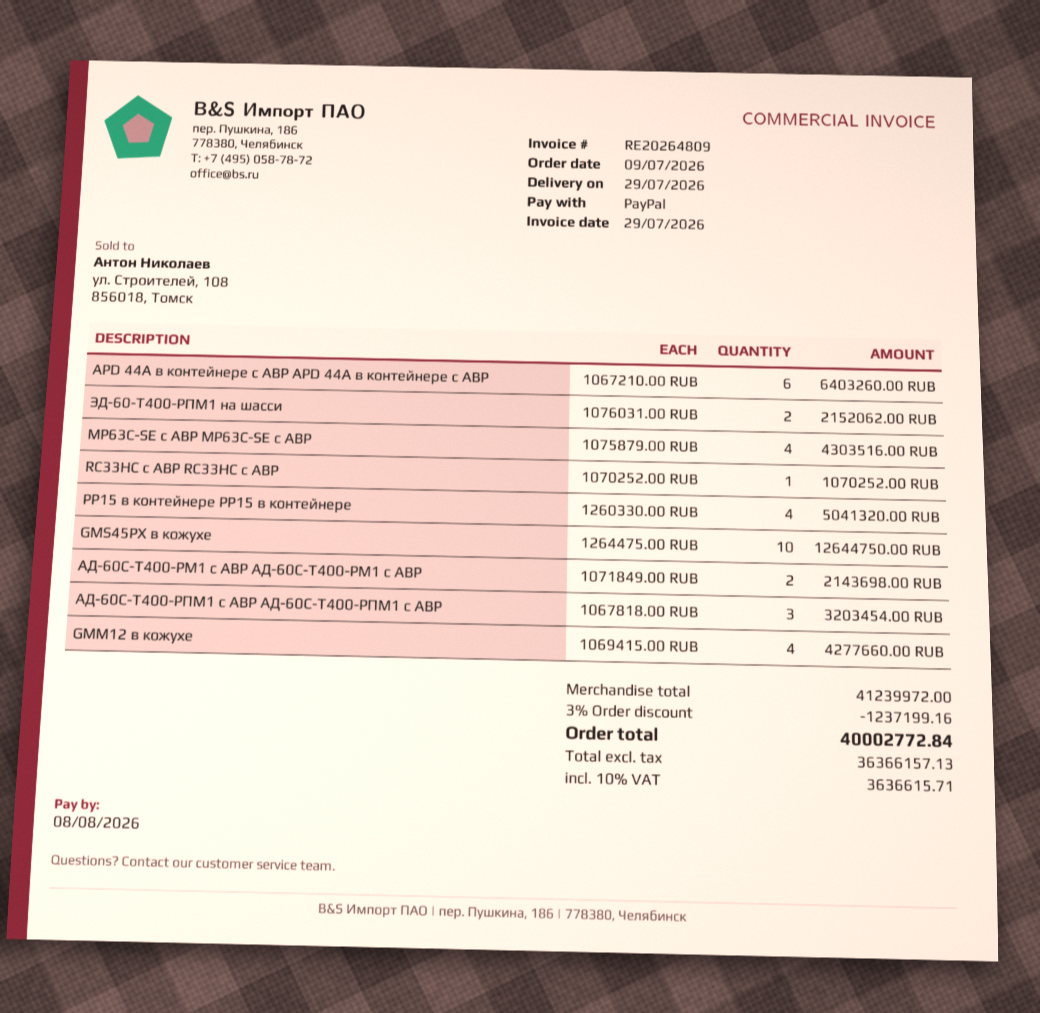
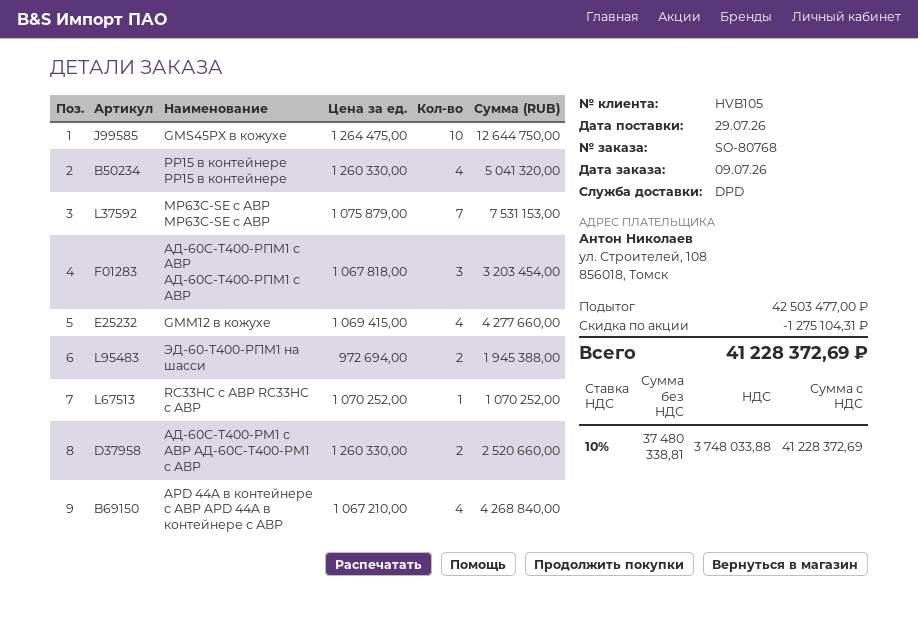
APD 44A в контейнере с АВР APD 44A в контейнере с АВР: 6 x 1067210.00 = 6403260.00 -> 4 x 1067210.00 = 4268840.00
ЭД-60-Т400-РПМ1 на шасси: 2 x 1076031.00 = 2152062.00 -> 2 x 972694.00 = 1945388.00
MP63C-SE с АВР MP63C-SE с АВР: 4 x 1075879.00 = 4303516.00 -> 7 x 1075879.00 = 7531153.00
АД-60С-Т400-РМ1 с АВР АД-60С-Т400-РМ1 с АВР: 2 x 1071849.00 = 2143698.00 -> 2 x 1260330.00 = 2520660.00
subtotal: 41239972.00 -> 42503477.00
discount: 1237199.16 -> 1275104.31
net: 36366157.13 -> 37480338.81
tax: 10% = 3636615.71 -> 10% = 3748033.88
total: 40002772.84 -> 41228372.69

